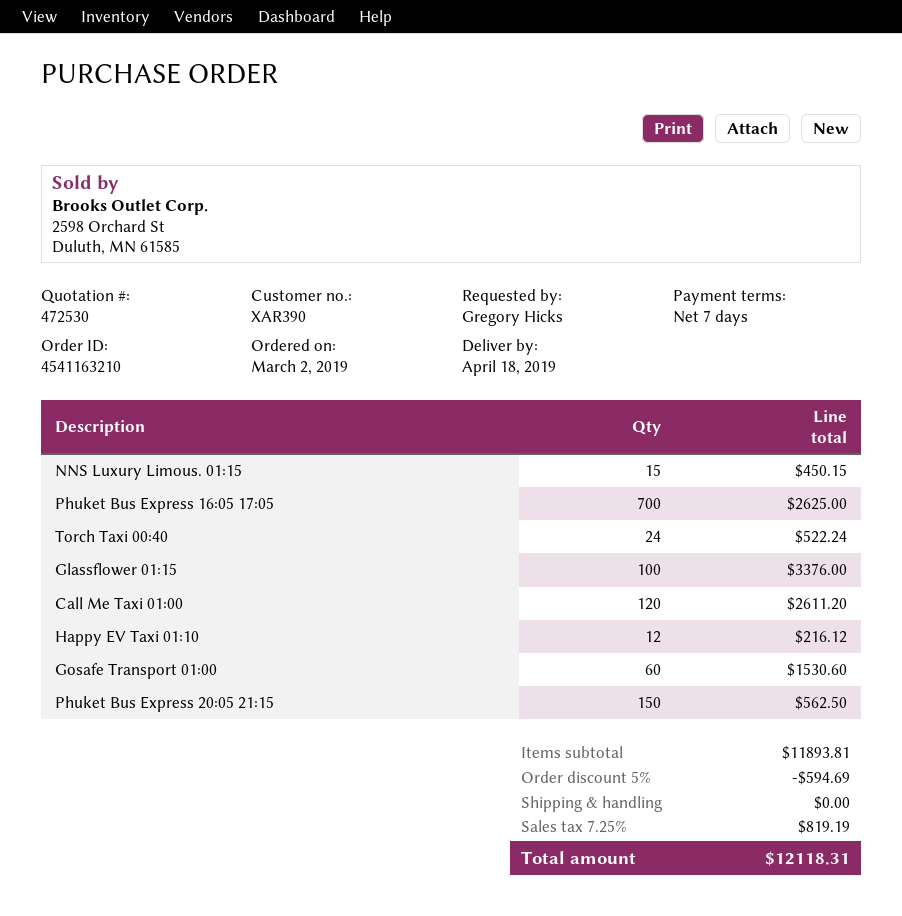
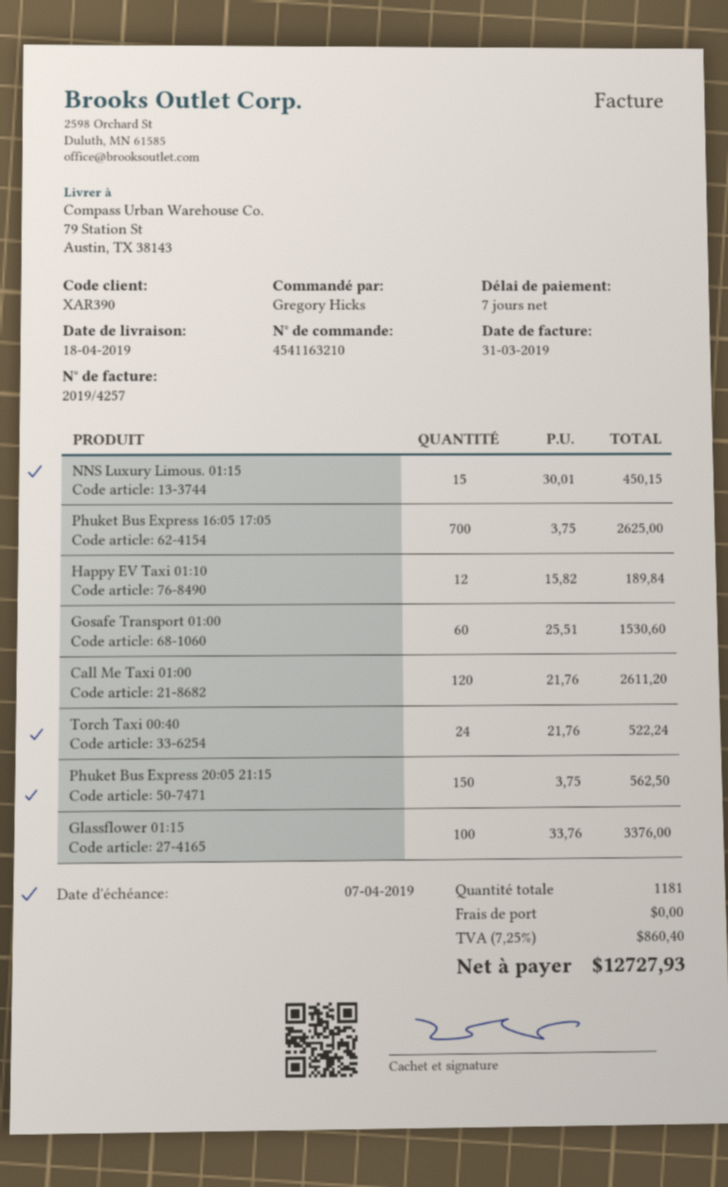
Happy EV Taxi 01:10: 12 for 216.12 -> 12 for 189.84
discount: 5% = 594.69 -> none
tax: 7.25% = 819.19 -> 7.25% = 860.40
total: 12118.31 -> 12727.93

